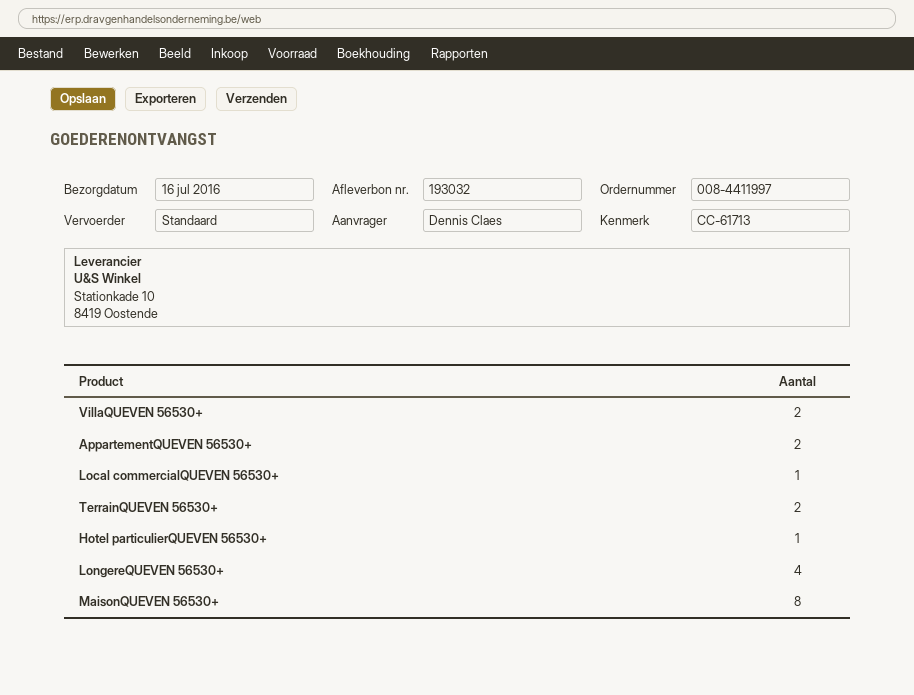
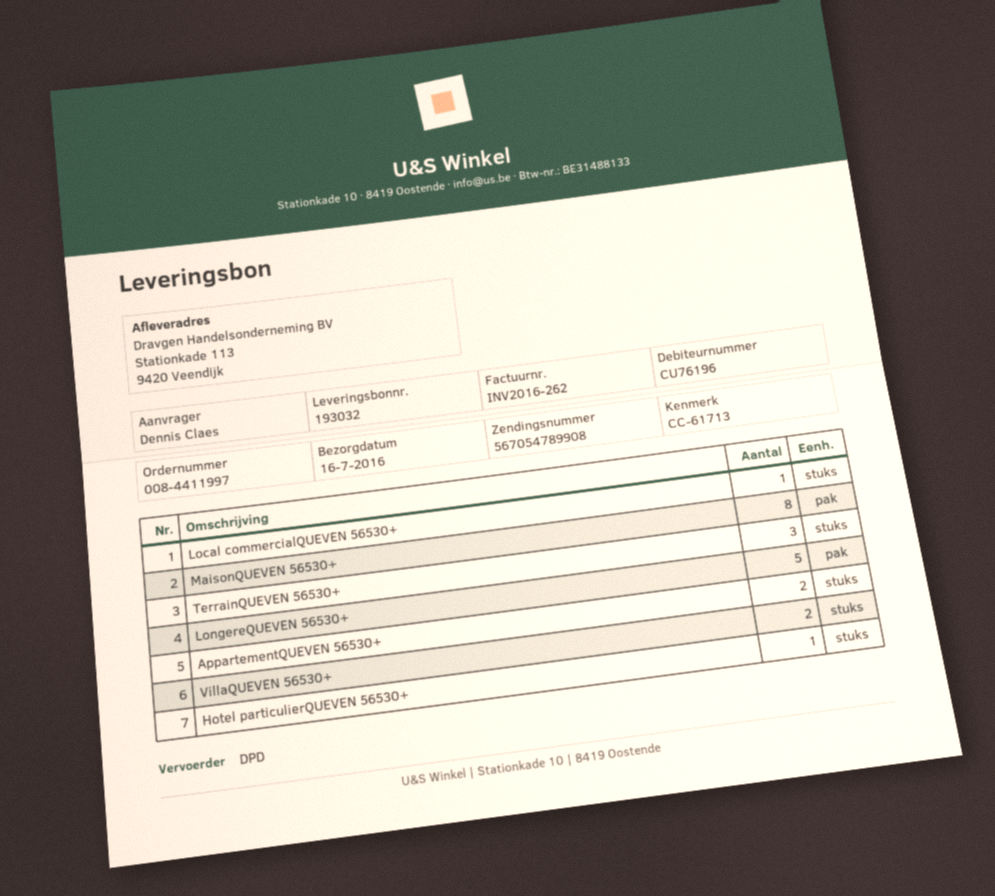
shipping method: standard -> DPD
TerrainQUEVEN 56530+: 2 -> 3
LongereQUEVEN 56530+: 4 -> 5

